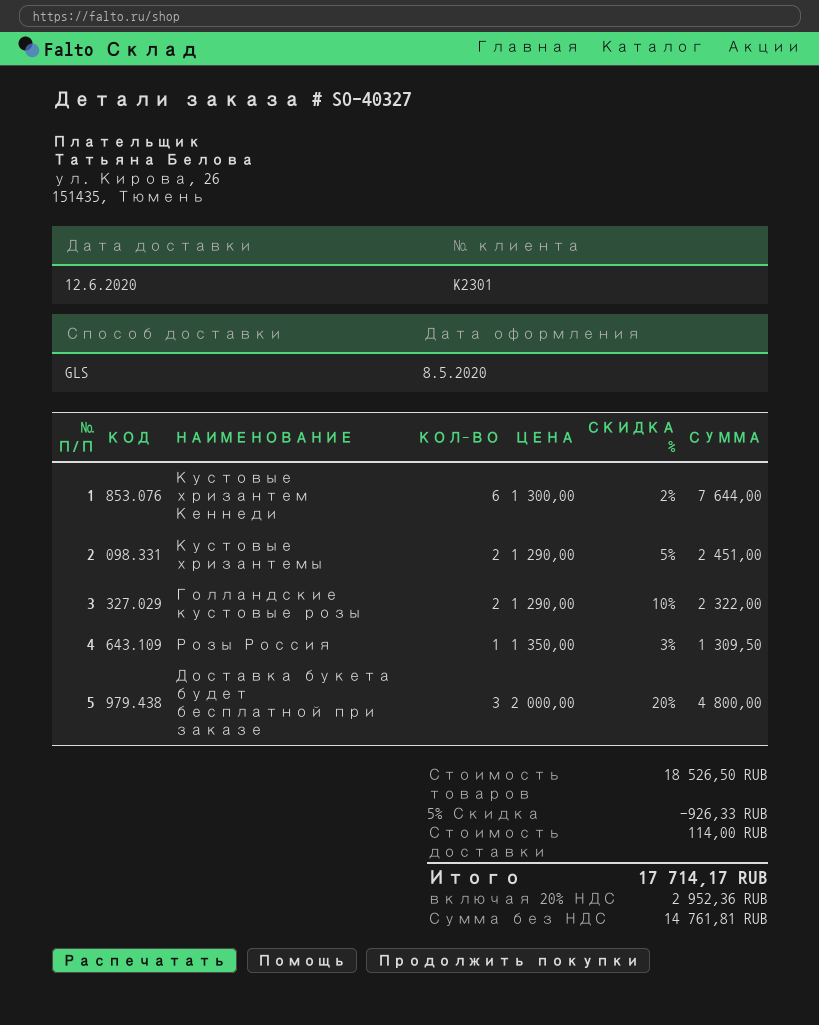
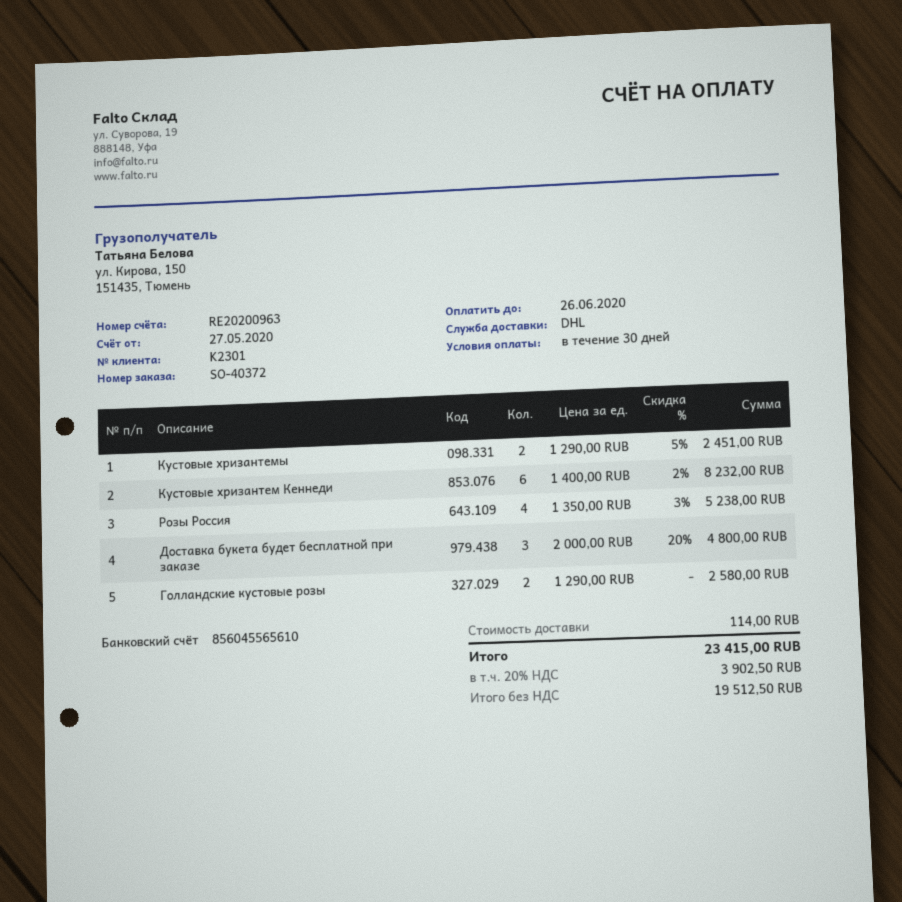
order number: SO-40327 -> SO-40372
shipping method: GLS -> DHL
Кустовые хризантем Кеннеди: 6 x 1300.00 - 2% = 7644.00 -> 6 x 1400.00 - 2% = 8232.00
Голландские кустовые розы: 2 x 1290.00 - 10% = 2322.00 -> 2 x 1290.00 = 2580.00
Розы Россия: 1 x 1350.00 - 3% = 1309.50 -> 4 x 1350.00 - 3% = 5238.00
discount: 5% = 926.33 -> none
net: 14761.81 -> 19512.50
tax: 20% = 2952.36 -> 20% = 3902.50
total: 17714.17 -> 23415.00

